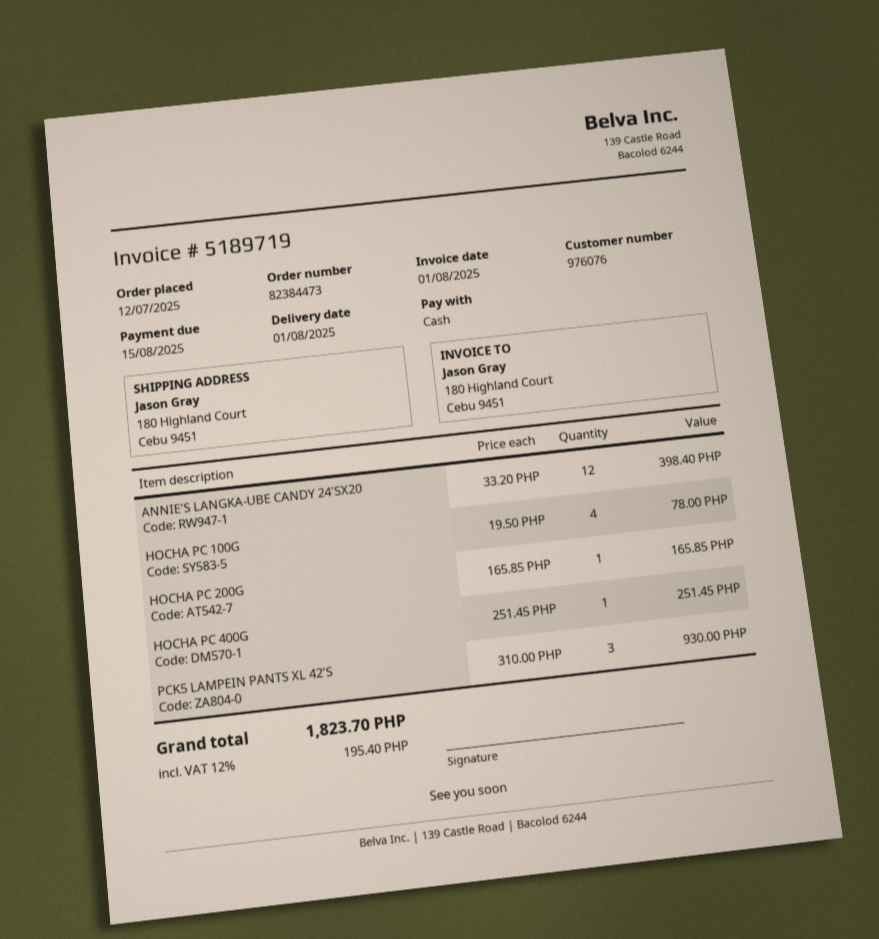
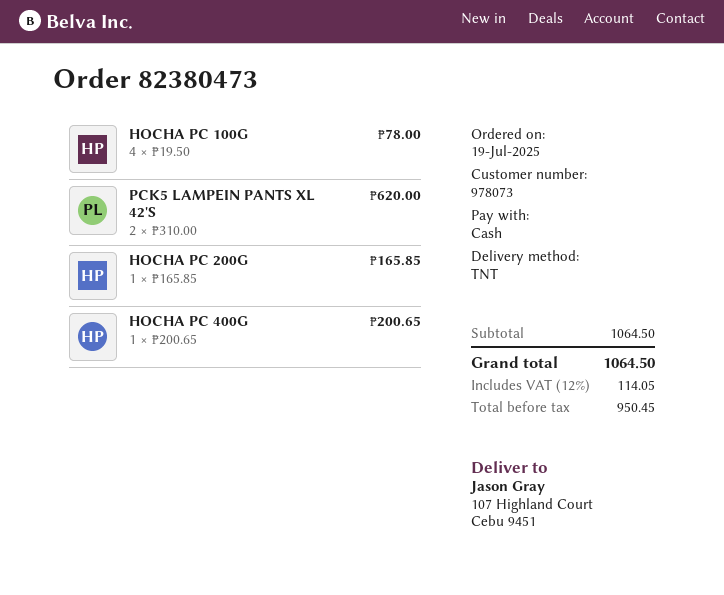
order number: 82384473 -> 82380473
order date: 2025-07-12 -> 2025-07-19
customer number: 976076 -> 978073
ship to: 180 Highland Court, Cebu 9451 -> 107 Highland Court, Cebu 9451
ANNIE'S LANGKA-UBE CANDY 24'SX20: 12 x 33.20 = 398.40 -> none
HOCHA PC 400G: 1 x 251.45 = 251.45 -> 1 x 200.65 = 200.65
PCK5 LAMPEIN PANTS XL 42'S: 3 x 310.00 = 930.00 -> 2 x 310.00 = 620.00
tax: 12% = 195.40 -> 12% = 114.05
total: 1823.70 -> 1064.50

